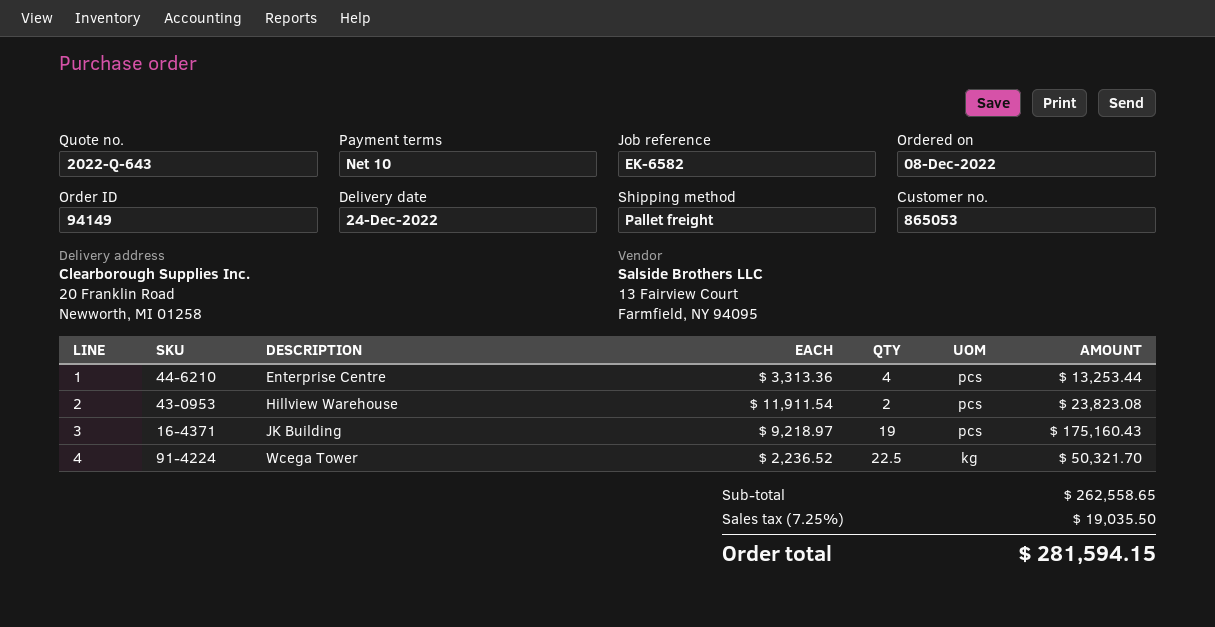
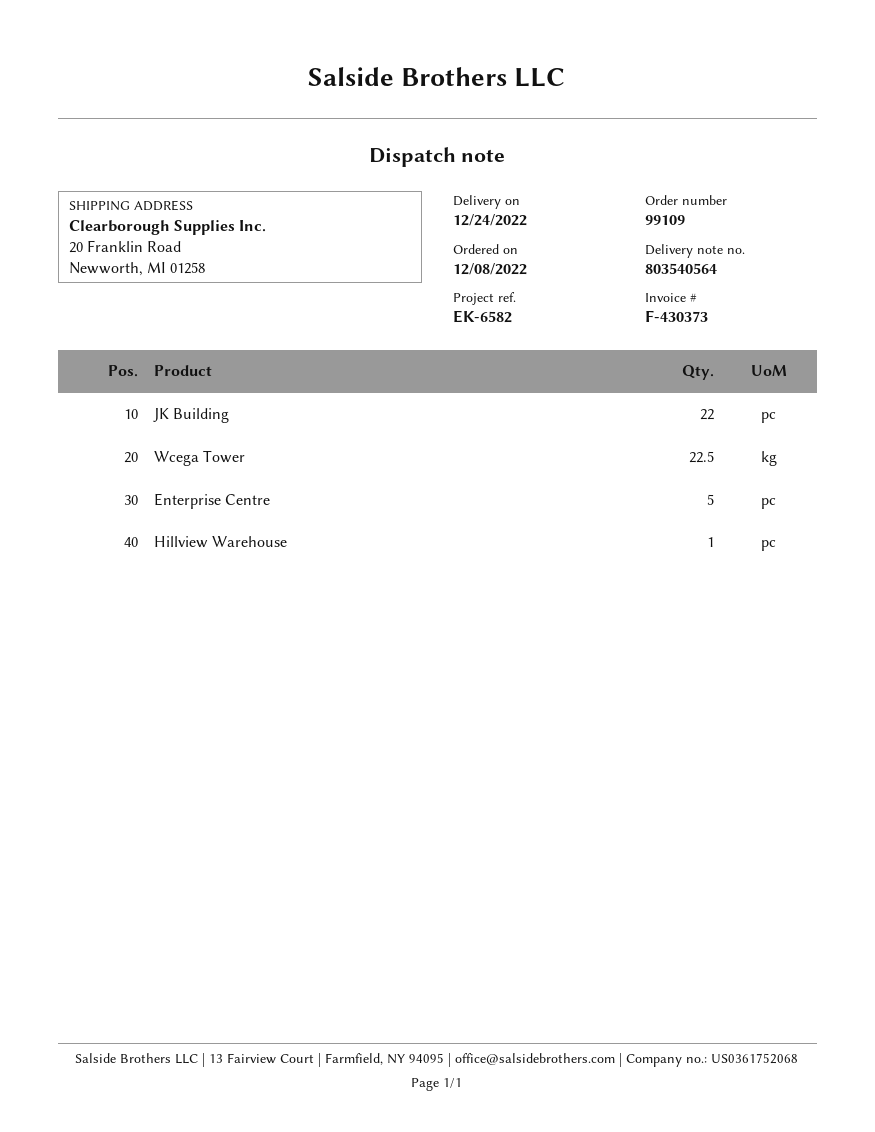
order number: 94149 -> 99109
Enterprise Centre: 4 -> 5
Hillview Warehouse: 2 -> 1
JK Building: 19 -> 22

